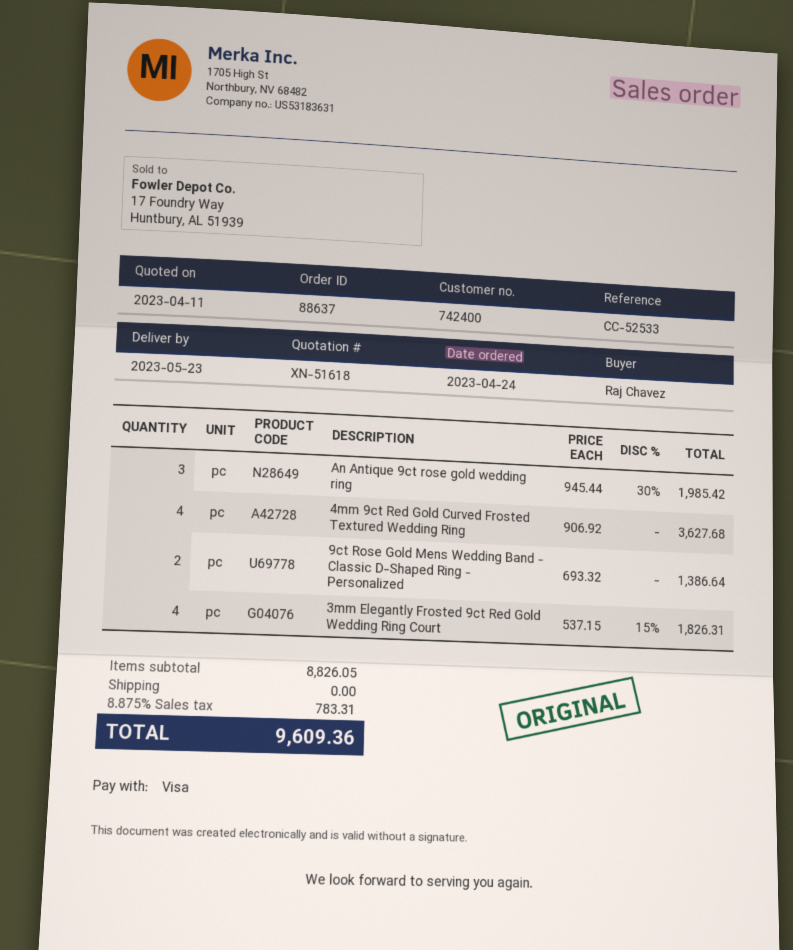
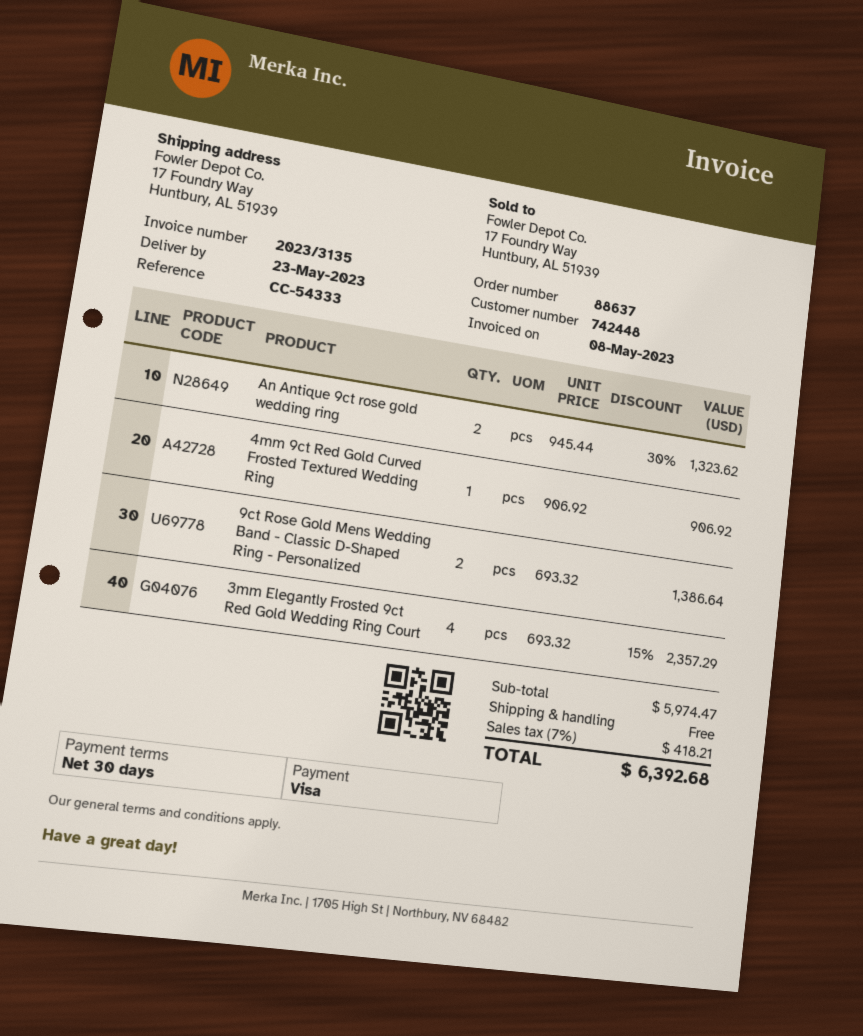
customer number: 742400 -> 742448
reference: CC-52533 -> CC-54333
An Antique 9ct rose gold wedding ring: 3 x 945.44 - 30% = 1985.42 -> 2 x 945.44 - 30% = 1323.62
4mm 9ct Red Gold Curved Frosted Textured Wedding Ring: 4 x 906.92 = 3627.68 -> 1 x 906.92 = 906.92
3mm Elegantly Frosted 9ct Red Gold Wedding Ring Court: 4 x 537.15 - 15% = 1826.31 -> 4 x 693.32 - 15% = 2357.29
subtotal: 8826.05 -> 5974.47
tax: 8.875% = 783.31 -> 7% = 418.21
total: 9609.36 -> 6392.68

